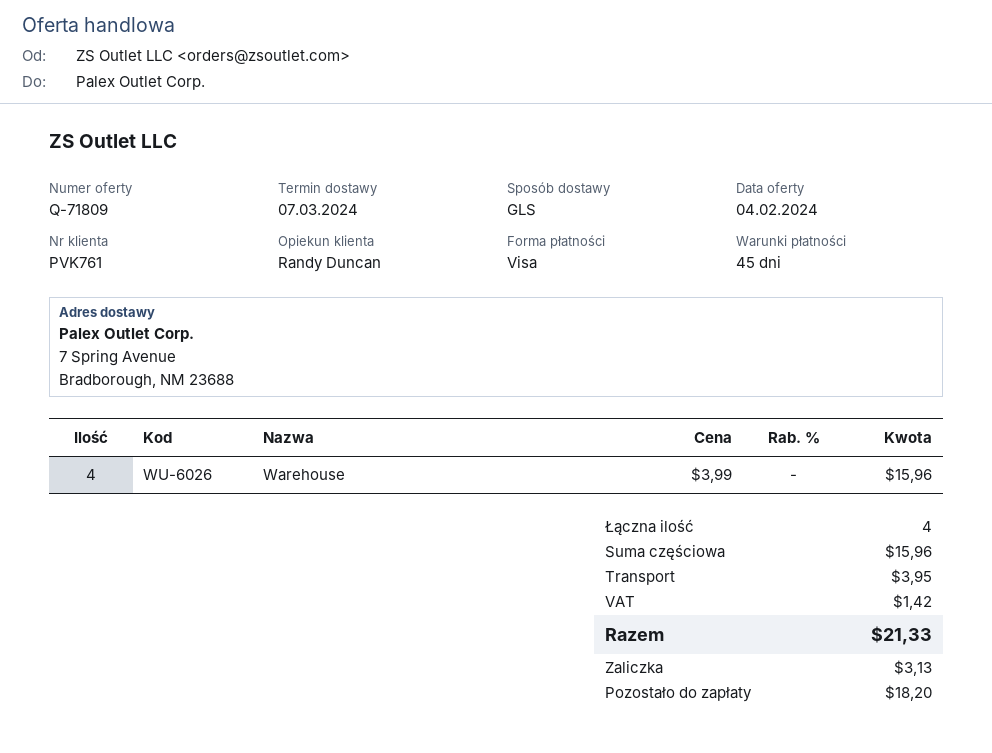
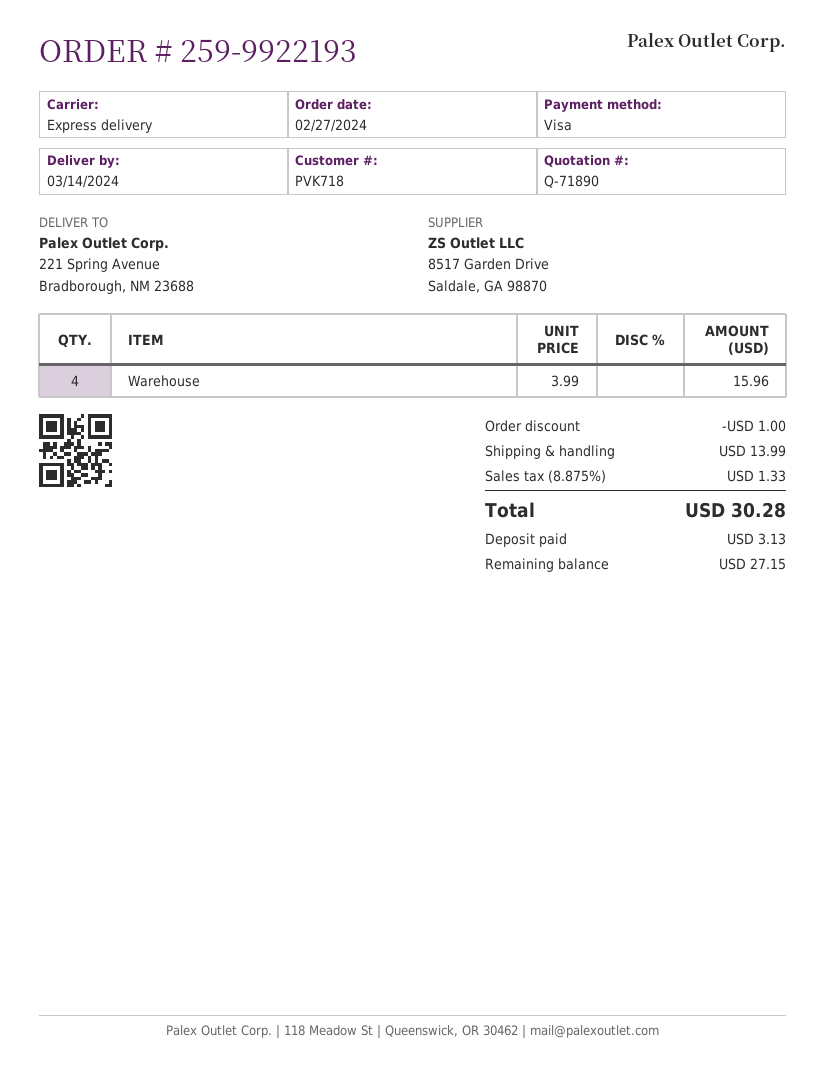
quote number: Q-71809 -> Q-71890
delivery date: 2024-03-07 -> 2024-03-14
customer number: PVK761 -> PVK718
shipping method: GLS -> express
ship to: 7 Spring Avenue, Bradborough, NM 23688 -> 221 Spring Avenue, Bradborough, NM 23688
discount: none -> 1.00
shipping: 3.95 -> 13.99
tax: 1.42 -> 1.33
total: 21.33 -> 30.28
balance: 18.20 -> 27.15

